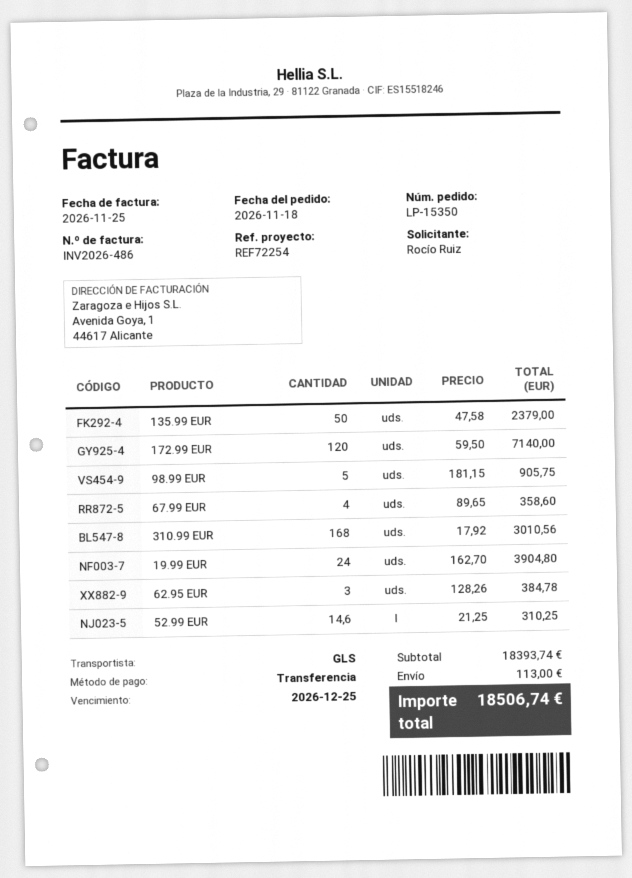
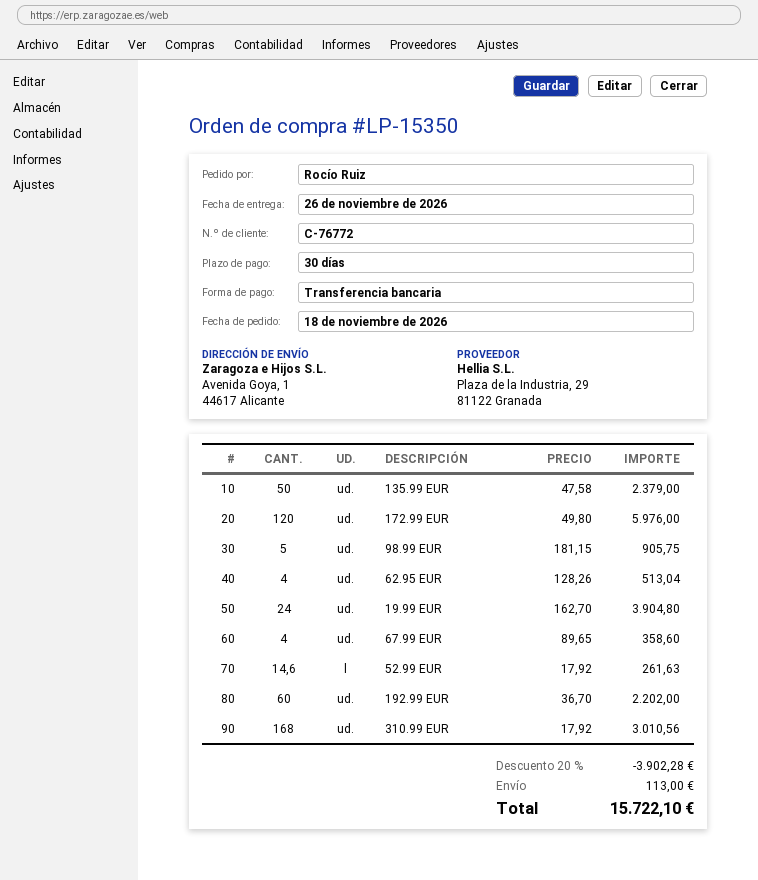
172.99 EUR: 120 x 59.50 = 7140.00 -> 120 x 49.80 = 5976.00
62.95 EUR: 3 x 128.26 = 384.78 -> 4 x 128.26 = 513.04
52.99 EUR: 14.6 x 21.25 = 310.25 -> 14.6 x 17.92 = 261.63
192.99 EUR: none -> 60 x 36.70 = 2202.00
discount: none -> 20% = 3902.28
total: 18506.74 -> 15722.10

